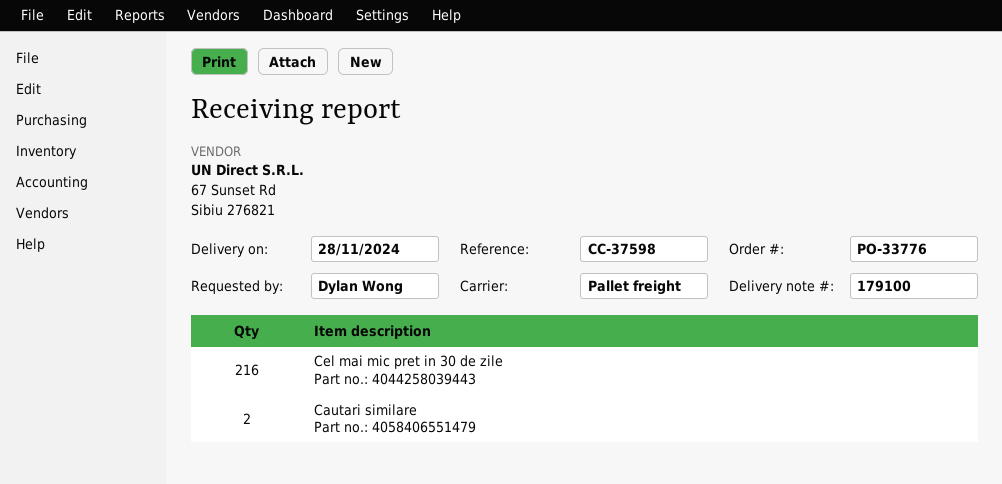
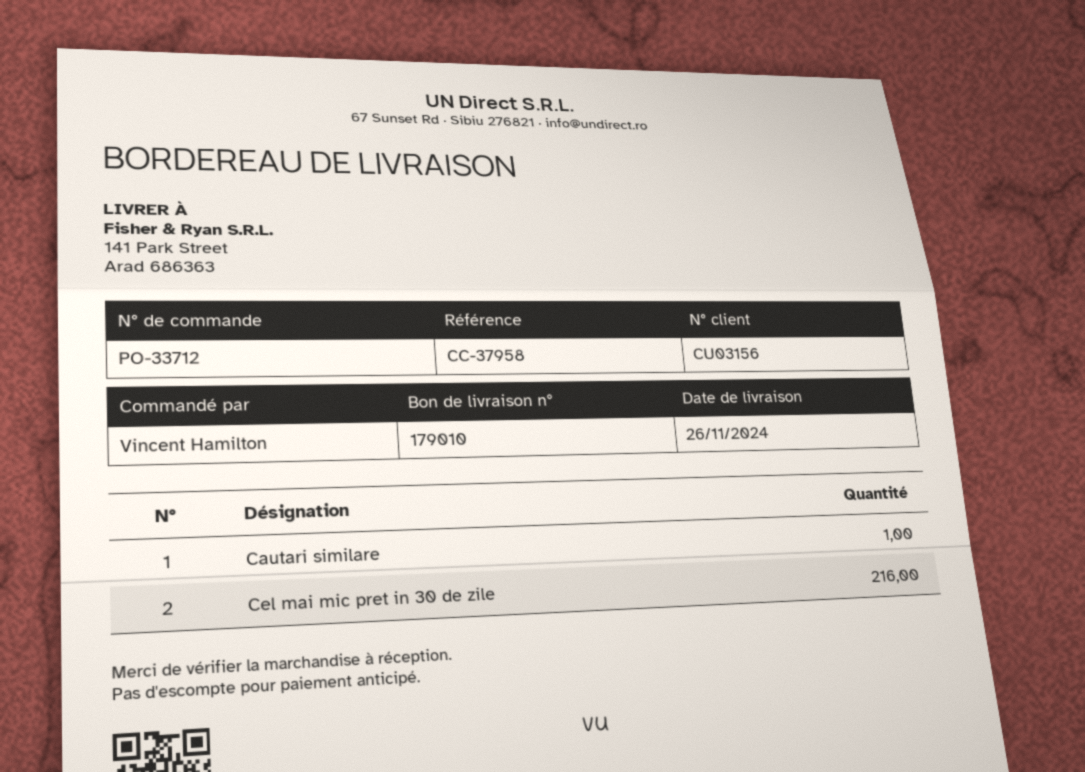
order number: PO-33776 -> PO-33712
delivery note number: 179100 -> 179010
delivery date: 2024-11-28 -> 2024-11-26
reference: CC-37598 -> CC-37958
ordered by: Dylan Wong -> Vincent Hamilton
Cautari similare: 2 -> 1

